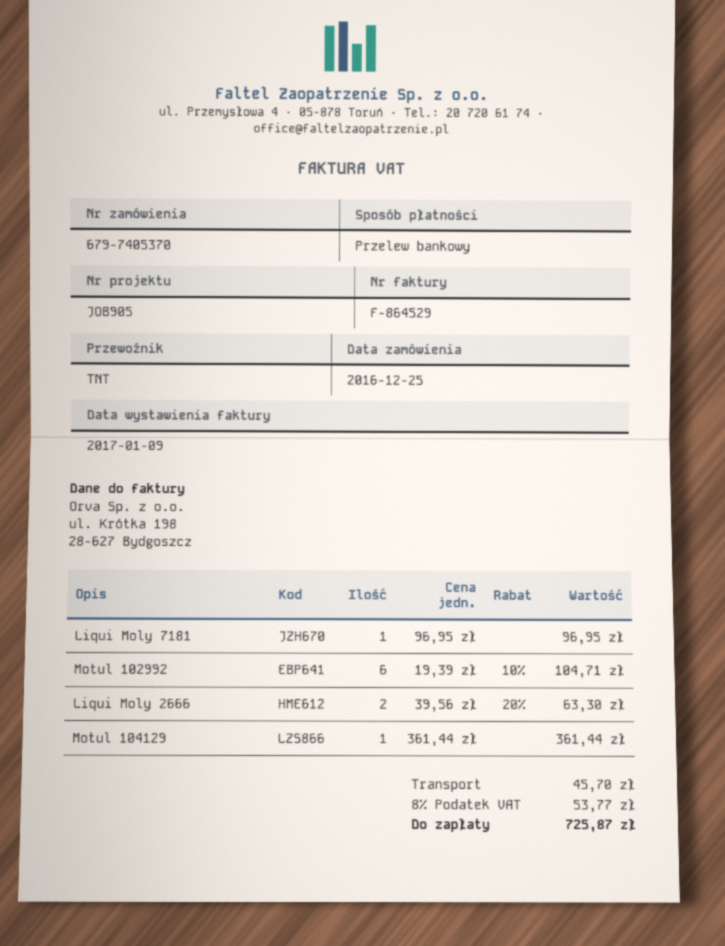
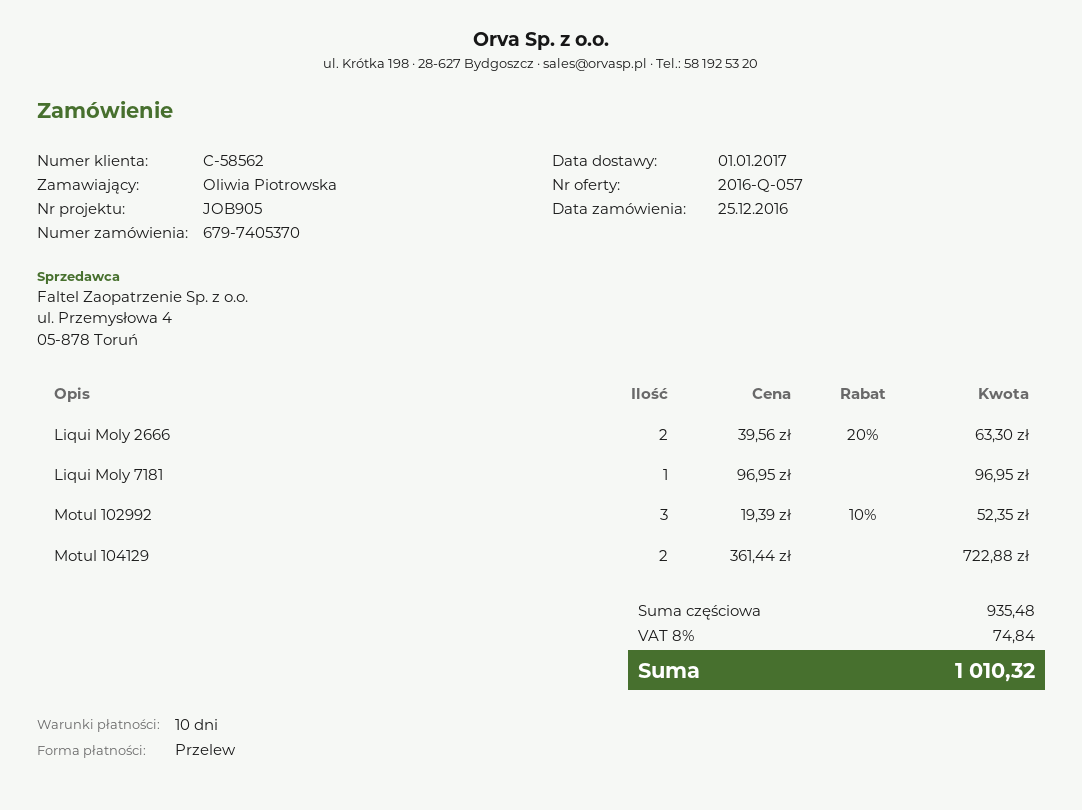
Motul 102992: 6 x 19.39 - 10% = 104.71 -> 3 x 19.39 - 10% = 52.35
Motul 104129: 1 x 361.44 = 361.44 -> 2 x 361.44 = 722.88
shipping: 45.70 -> none
tax: 8% = 53.77 -> 8% = 74.84
total: 725.87 -> 1010.32

